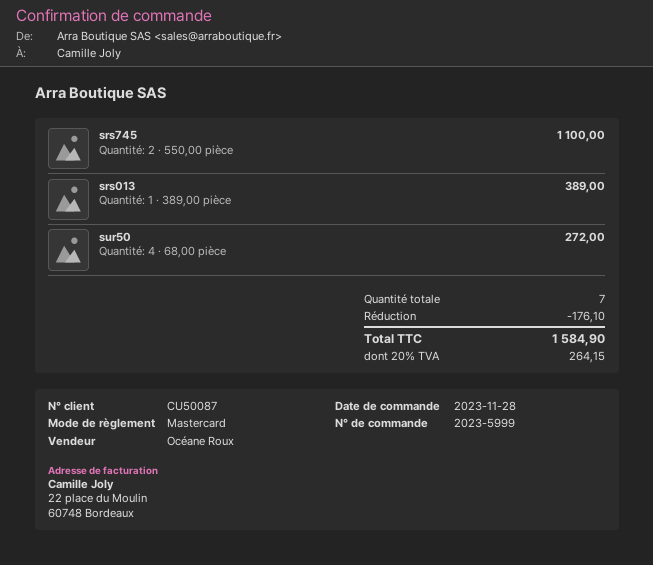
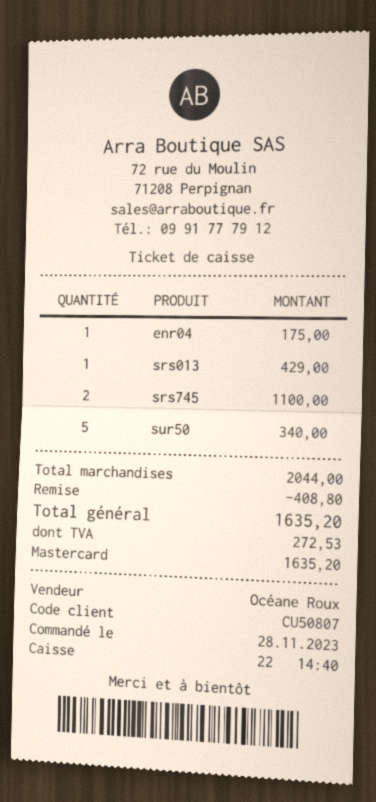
customer number: CU50087 -> CU50807
srs013: 1 for 389.00 -> 1 for 429.00
sur50: 4 for 272.00 -> 5 for 340.00
enr04: none -> 1 for 175.00
discount: 176.10 -> 408.80
tax: 264.15 -> 272.53
total: 1584.90 -> 1635.20

